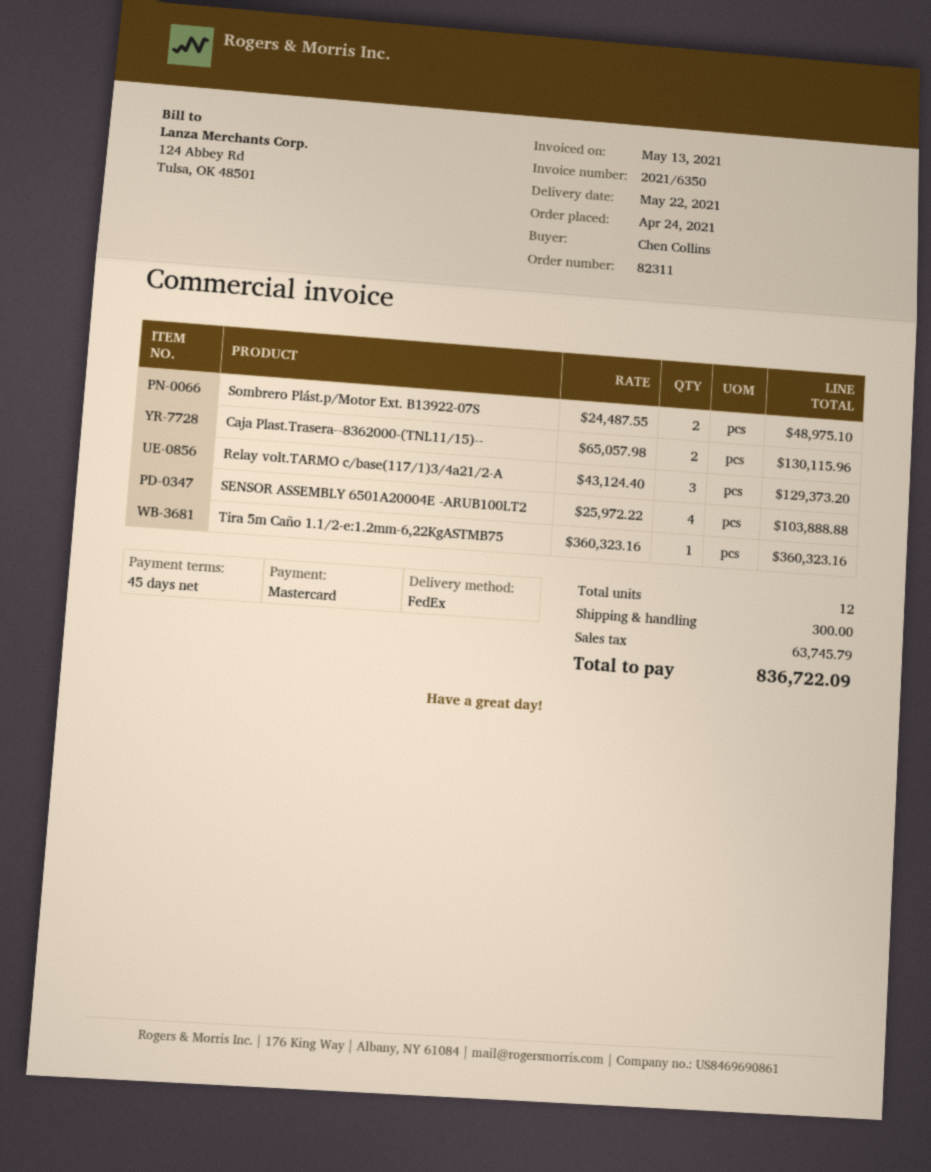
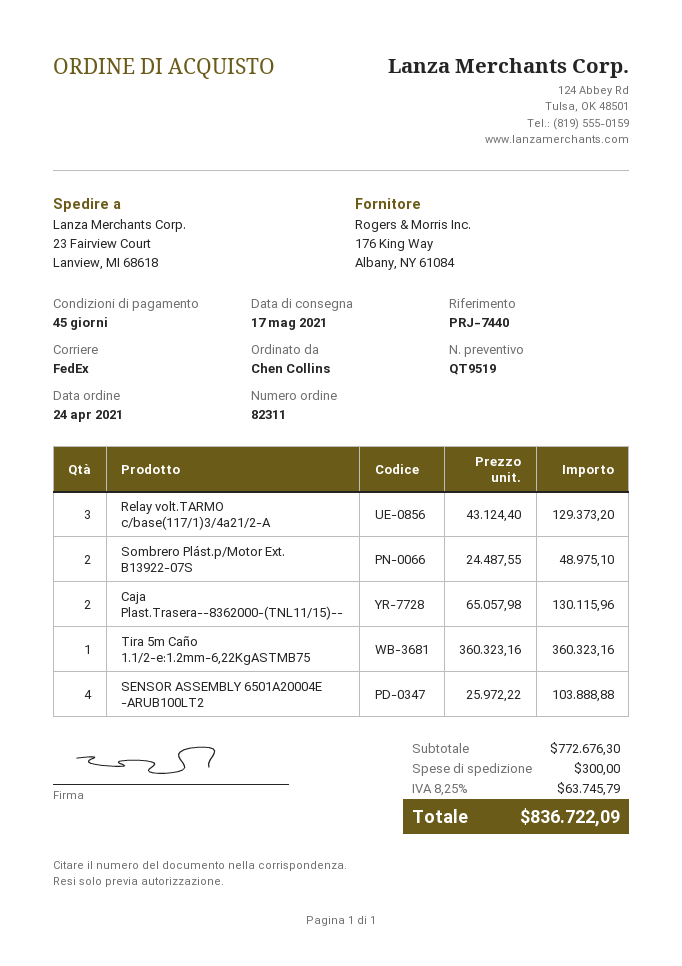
delivery date: 2021-05-22 -> 2021-05-17

